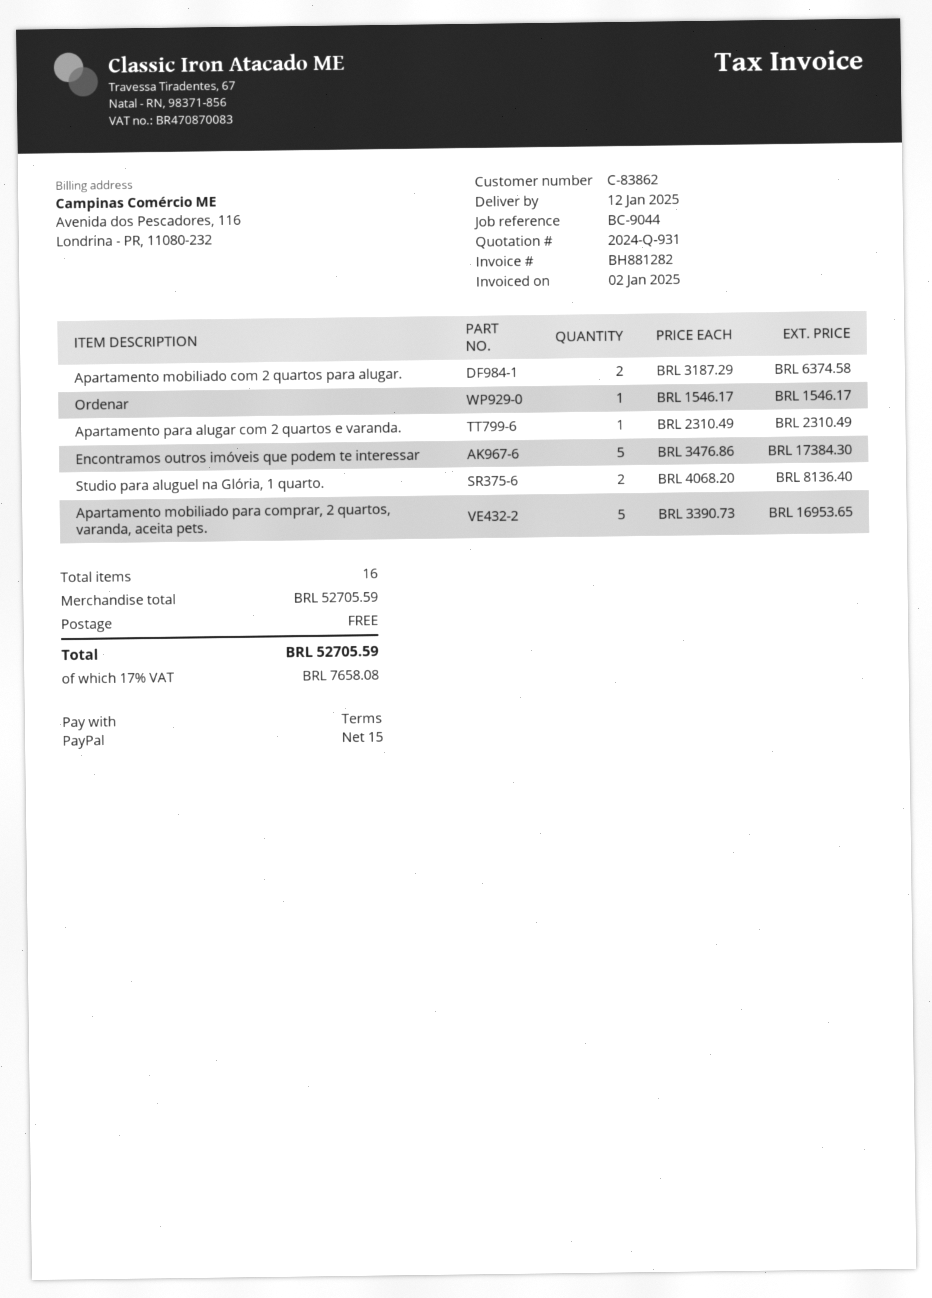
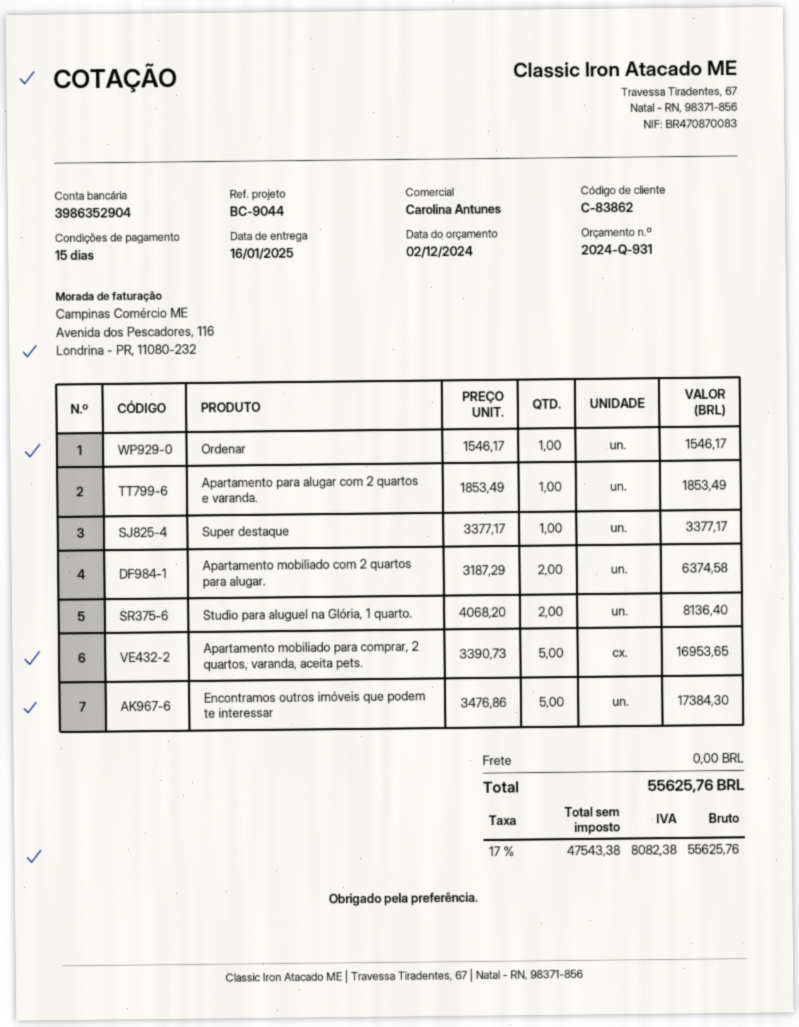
delivery date: 2025-01-12 -> 2025-01-16
Apartamento para alugar com 2 quartos e varanda.: 1 x 2310.49 = 2310.49 -> 1 x 1853.49 = 1853.49
Super destaque: none -> 1 x 3377.17 = 3377.17
tax: 17% = 7658.08 -> 17% = 8082.38
total: 52705.59 -> 55625.76

